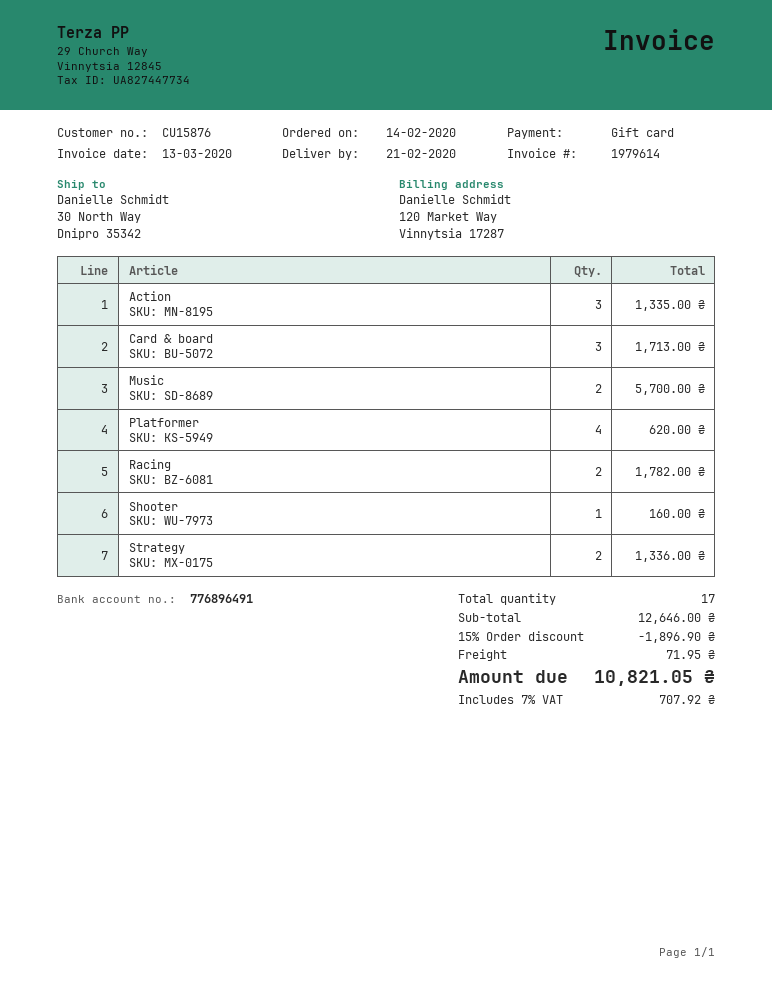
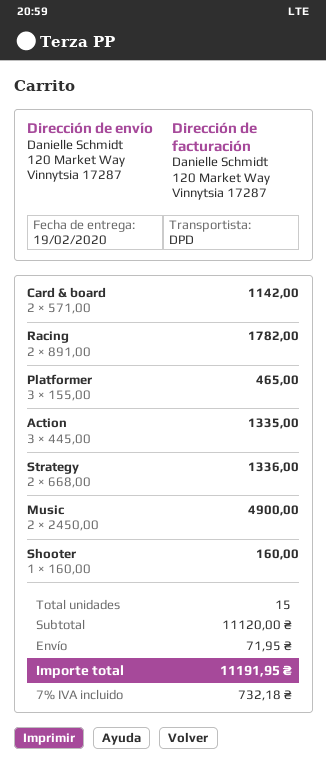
delivery date: 2020-02-21 -> 2020-02-19
ship to: 30 North Way, Dnipro 35342 -> 120 Market Way, Vinnytsia 17287
Card & board: 3 for 1713.00 -> 2 for 1142.00
Music: 2 for 5700.00 -> 2 for 4900.00
Platformer: 4 for 620.00 -> 3 for 465.00
total quantity: 17 -> 15
subtotal: 12646.00 -> 11120.00
discount: 15% = 1896.90 -> none
tax: 7% = 707.92 -> 7% = 732.18
total: 10821.05 -> 11191.95

